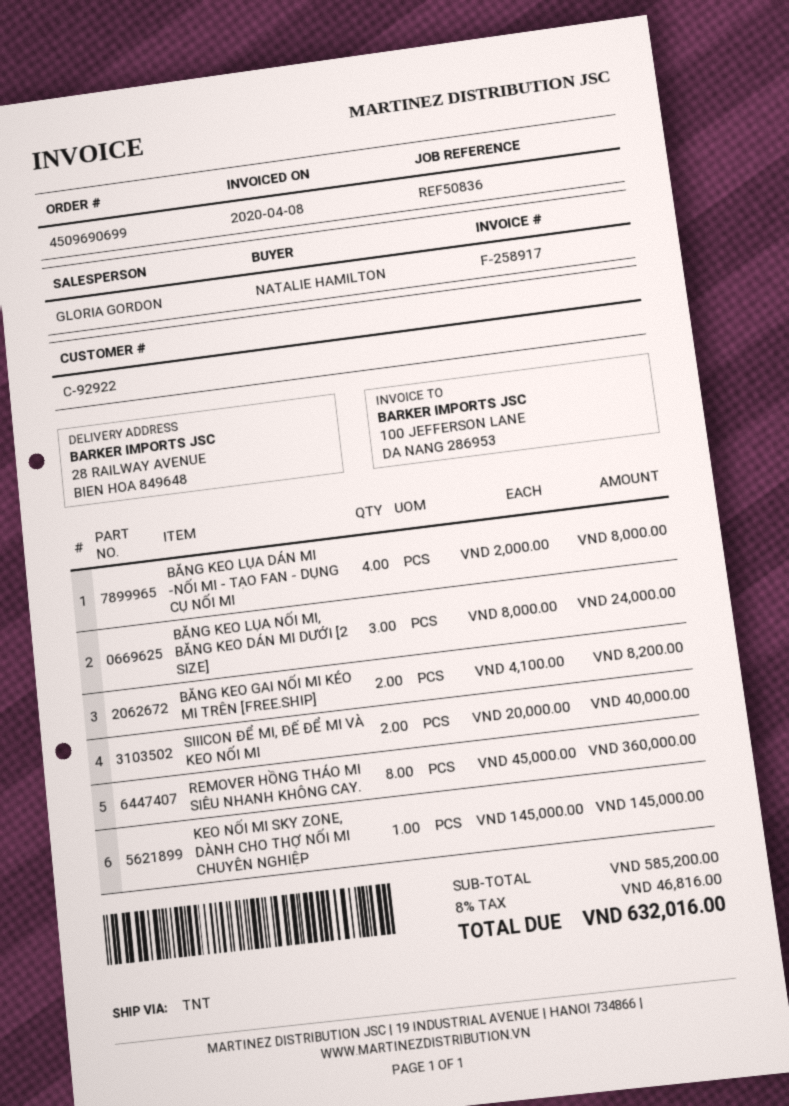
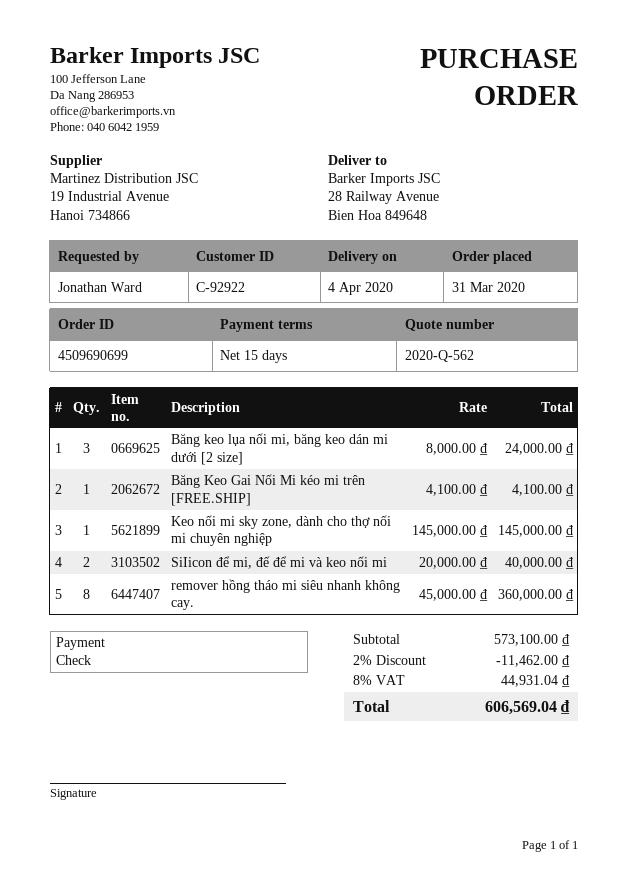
ordered by: NATALIE HAMILTON -> Jonathan Ward
BĂNG KEO LỤA DÁN MI -NỐI MI - TẠO FAN - DỤNG CỤ NỐI MI: 4 x 2000.00 = 8000.00 -> none
BĂNG KEO GAI NỐI MI KÉO MI TRÊN [FREE.SHIP]: 2 x 4100.00 = 8200.00 -> 1 x 4100.00 = 4100.00
subtotal: 585200.00 -> 573100.00
discount: none -> 2% = 11462.00
tax: 8% = 46816.00 -> 8% = 44931.04
total: 632016.00 -> 606569.04

